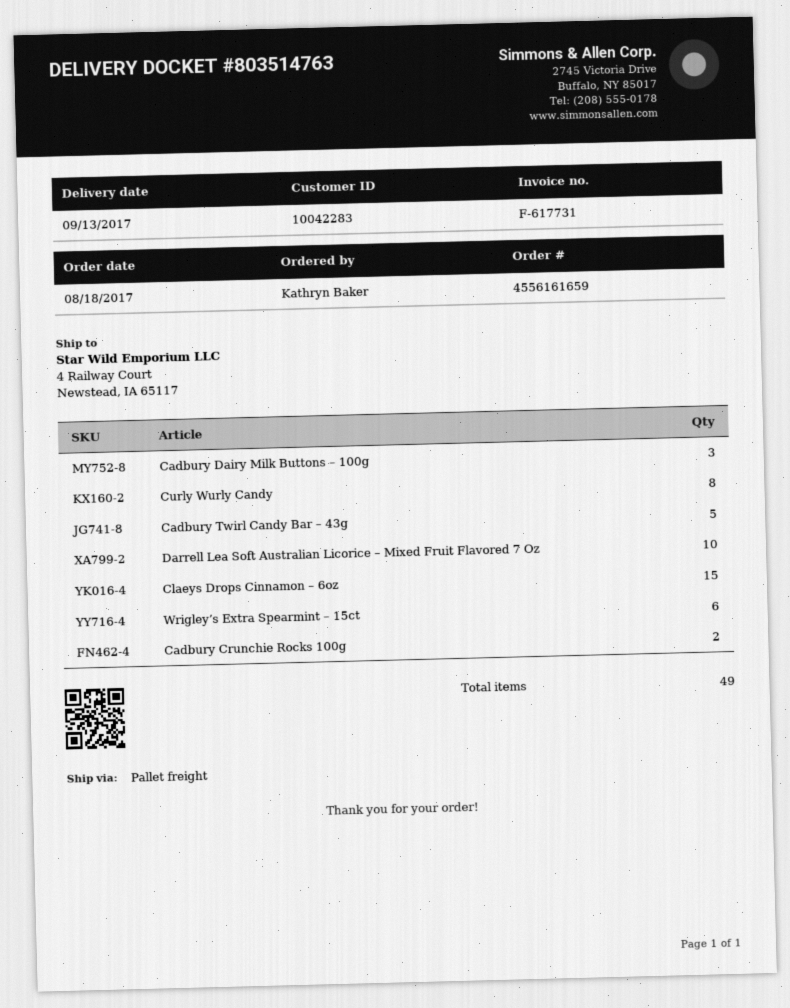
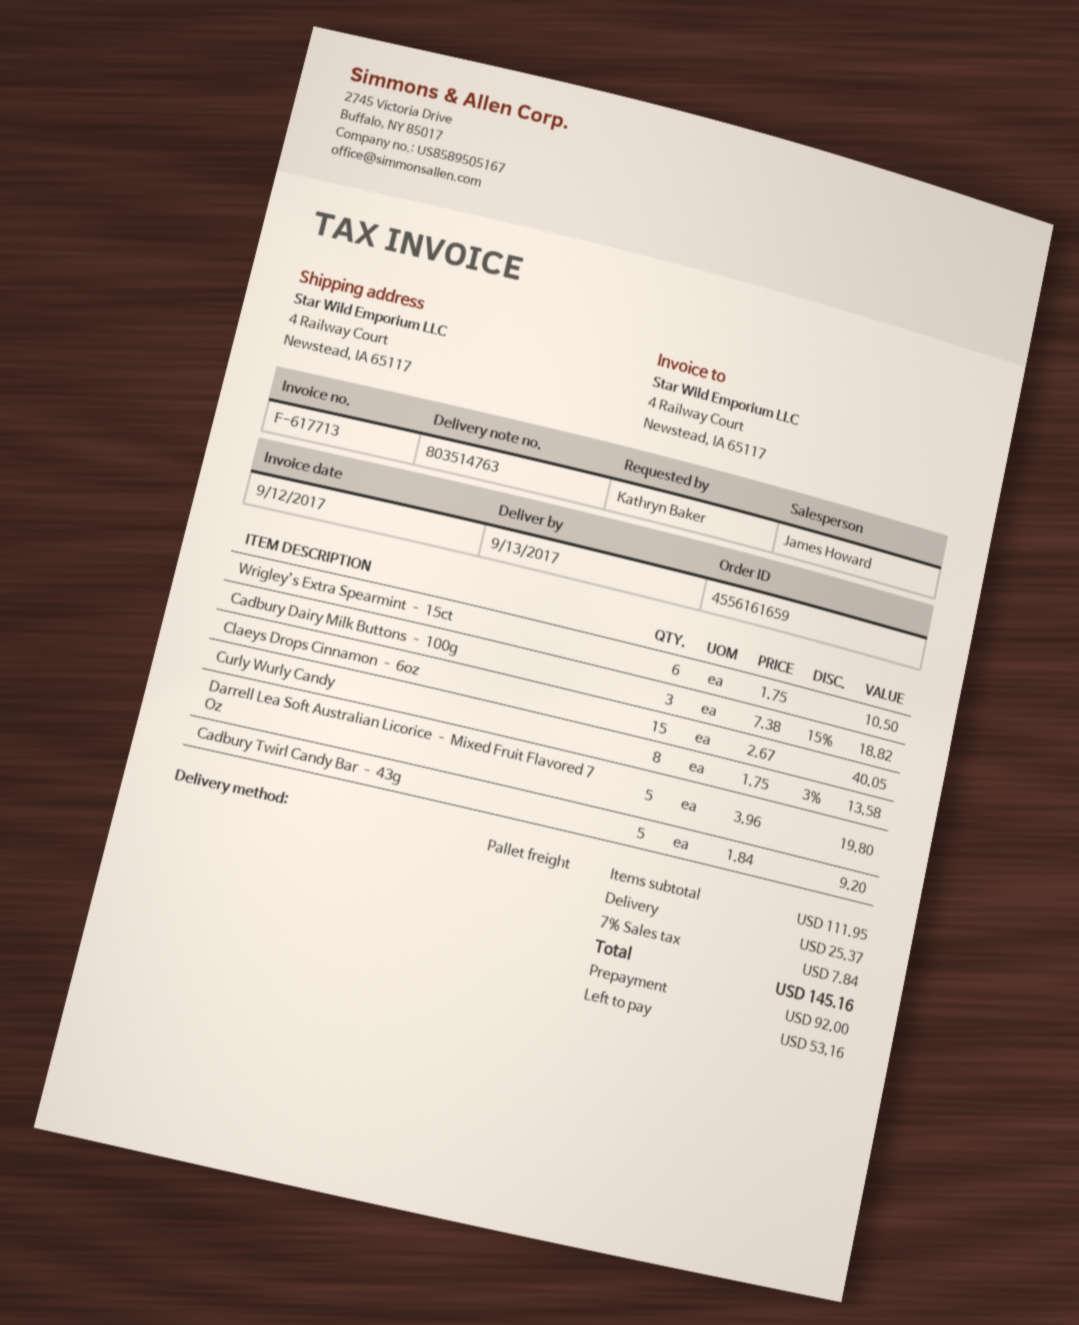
invoice number: F-617731 -> F-617713
Darrell Lea Soft Australian Licorice – Mixed Fruit Flavored 7 Oz: 10 -> 5
Cadbury Crunchie Rocks 100g: 2 -> none

